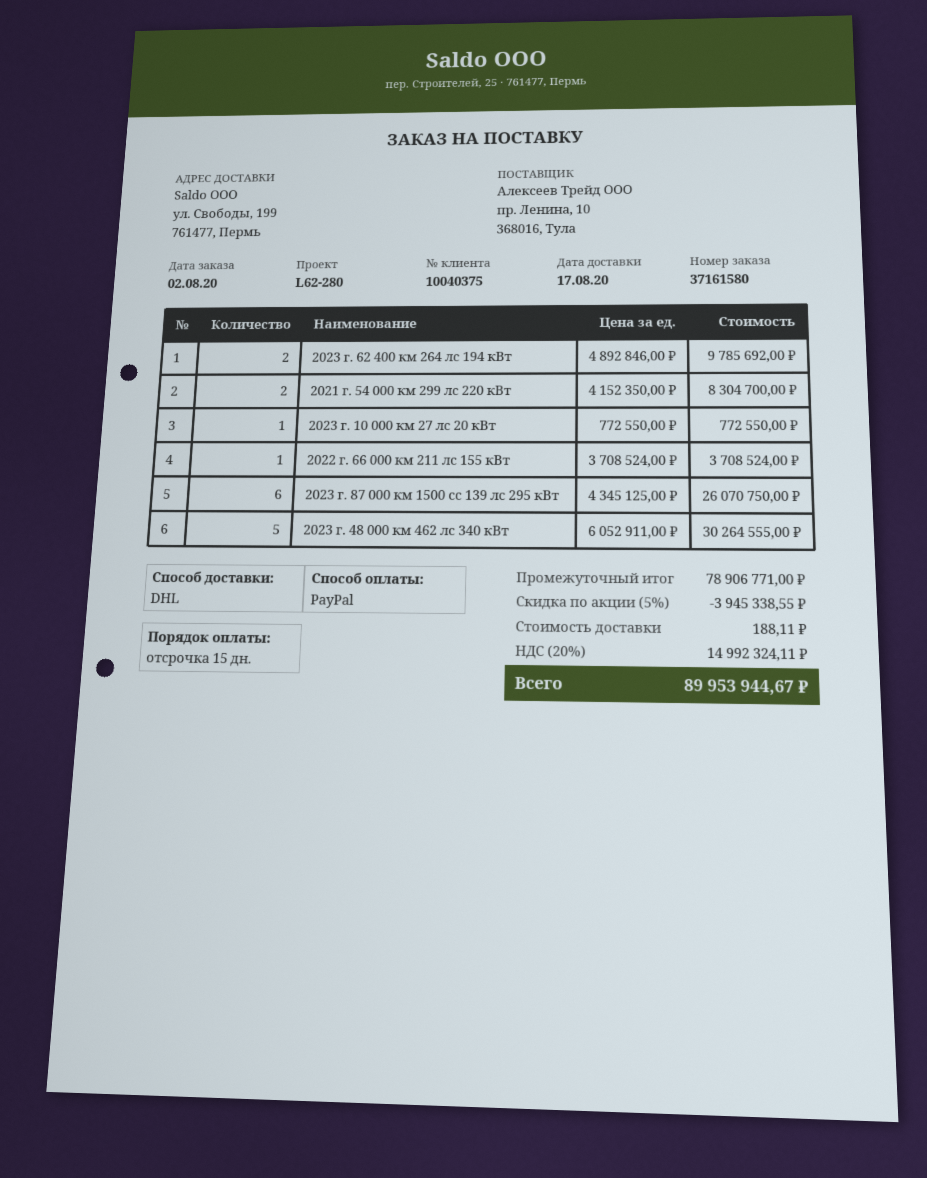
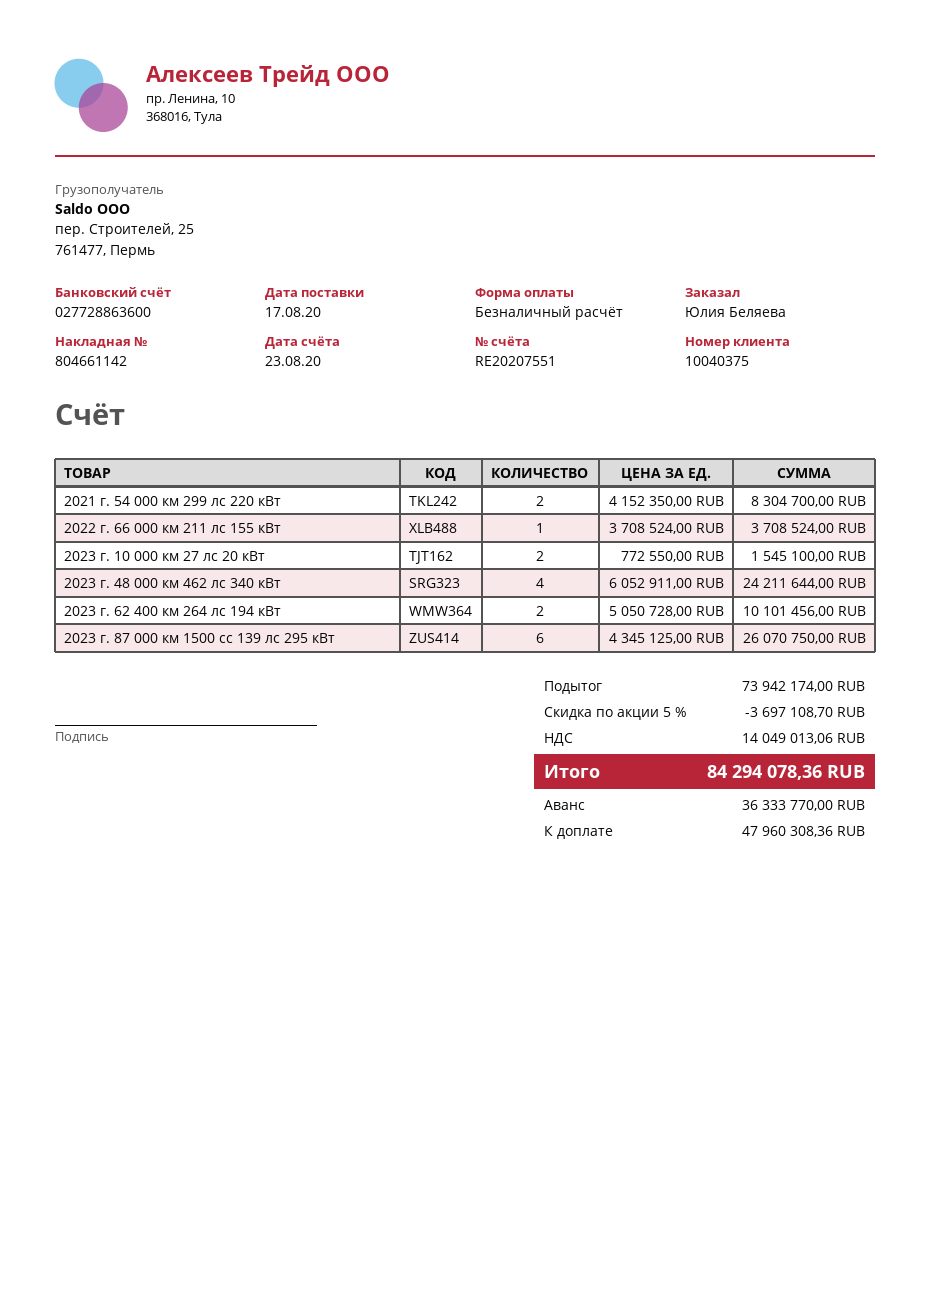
payment method: PayPal -> bank transfer
ship to: ул. Свободы, 199, 761477, Пермь -> пер. Строителей, 25, 761477, Пермь
2023 г. 62 400 км 264 лс 194 кВт: 2 x 4892846.00 = 9785692.00 -> 2 x 5050728.00 = 10101456.00
2023 г. 10 000 км 27 лс 20 кВт: 1 x 772550.00 = 772550.00 -> 2 x 772550.00 = 1545100.00
2023 г. 48 000 км 462 лс 340 кВт: 5 x 6052911.00 = 30264555.00 -> 4 x 6052911.00 = 24211644.00
subtotal: 78906771.00 -> 73942174.00
discount: 5% = 3945338.55 -> 5% = 3697108.70
shipping: 188.11 -> none
tax: 14992324.11 -> 14049013.06
total: 89953944.67 -> 84294078.36

